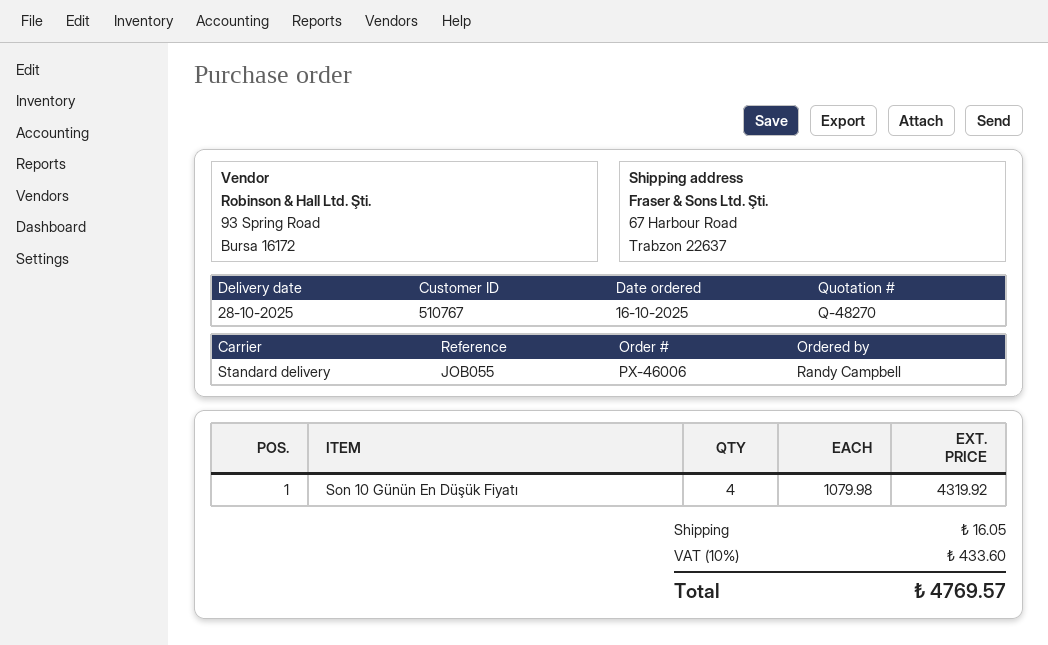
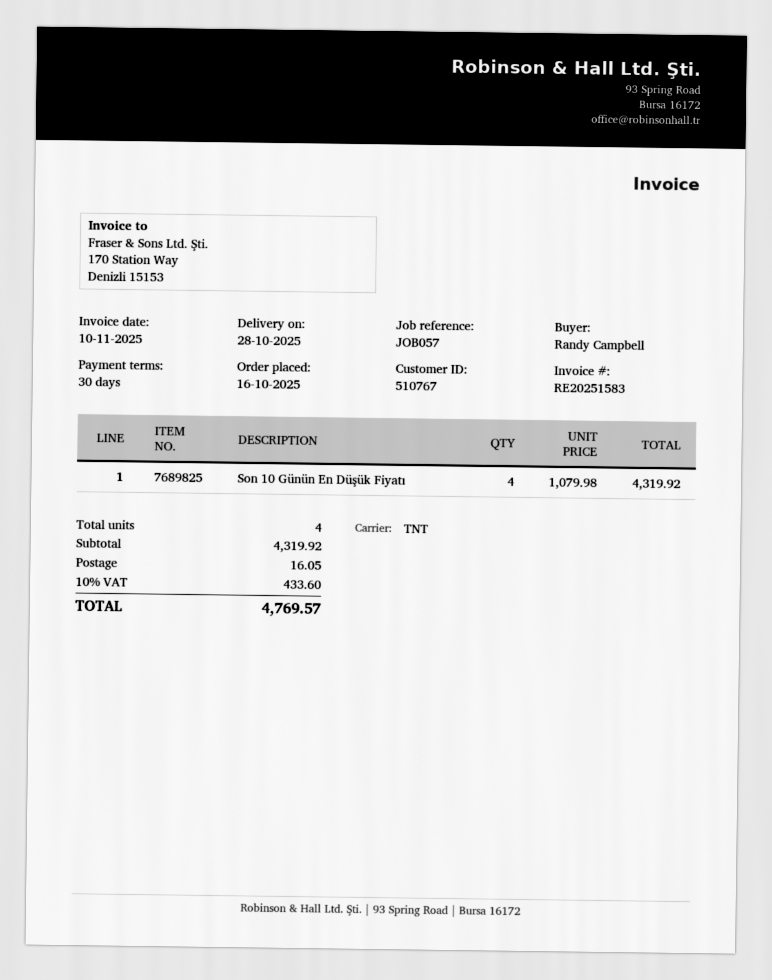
reference: JOB055 -> JOB057
shipping method: standard -> TNT

